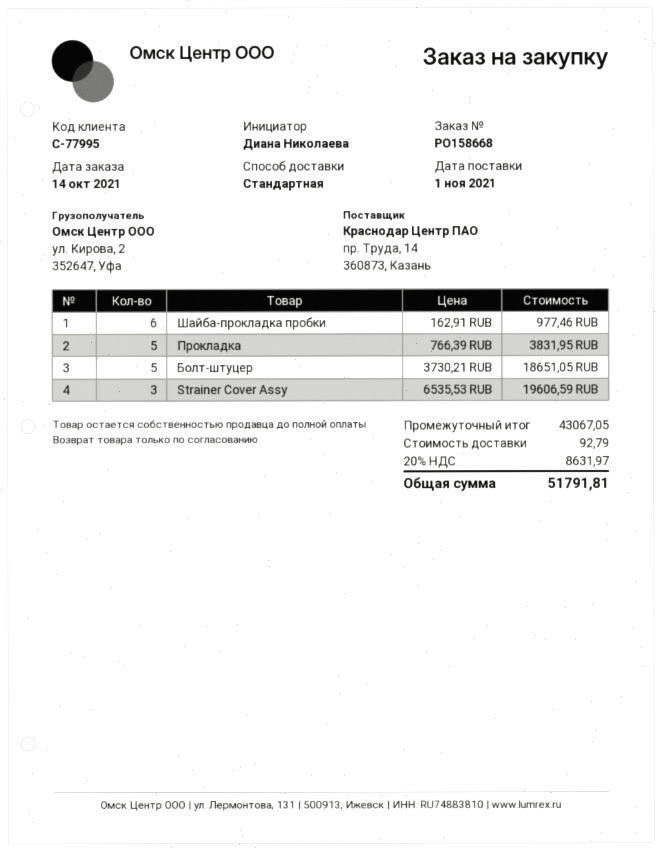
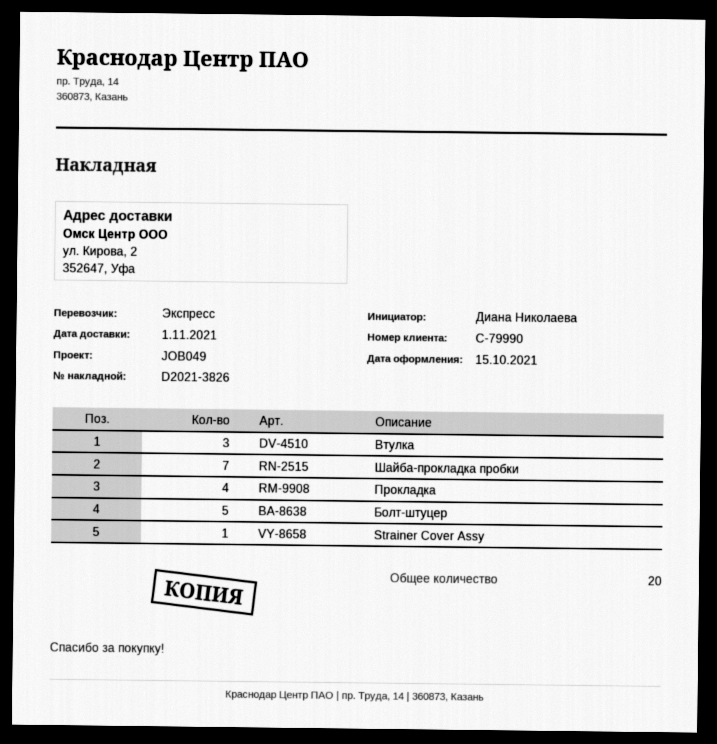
order date: 2021-10-14 -> 2021-10-15
customer number: C-77995 -> C-79990
shipping method: standard -> express
Шайба-прокладка пробки: 6 -> 7
Прокладка: 5 -> 4
Strainer Cover Assy: 3 -> 1
Втулка: none -> 3

